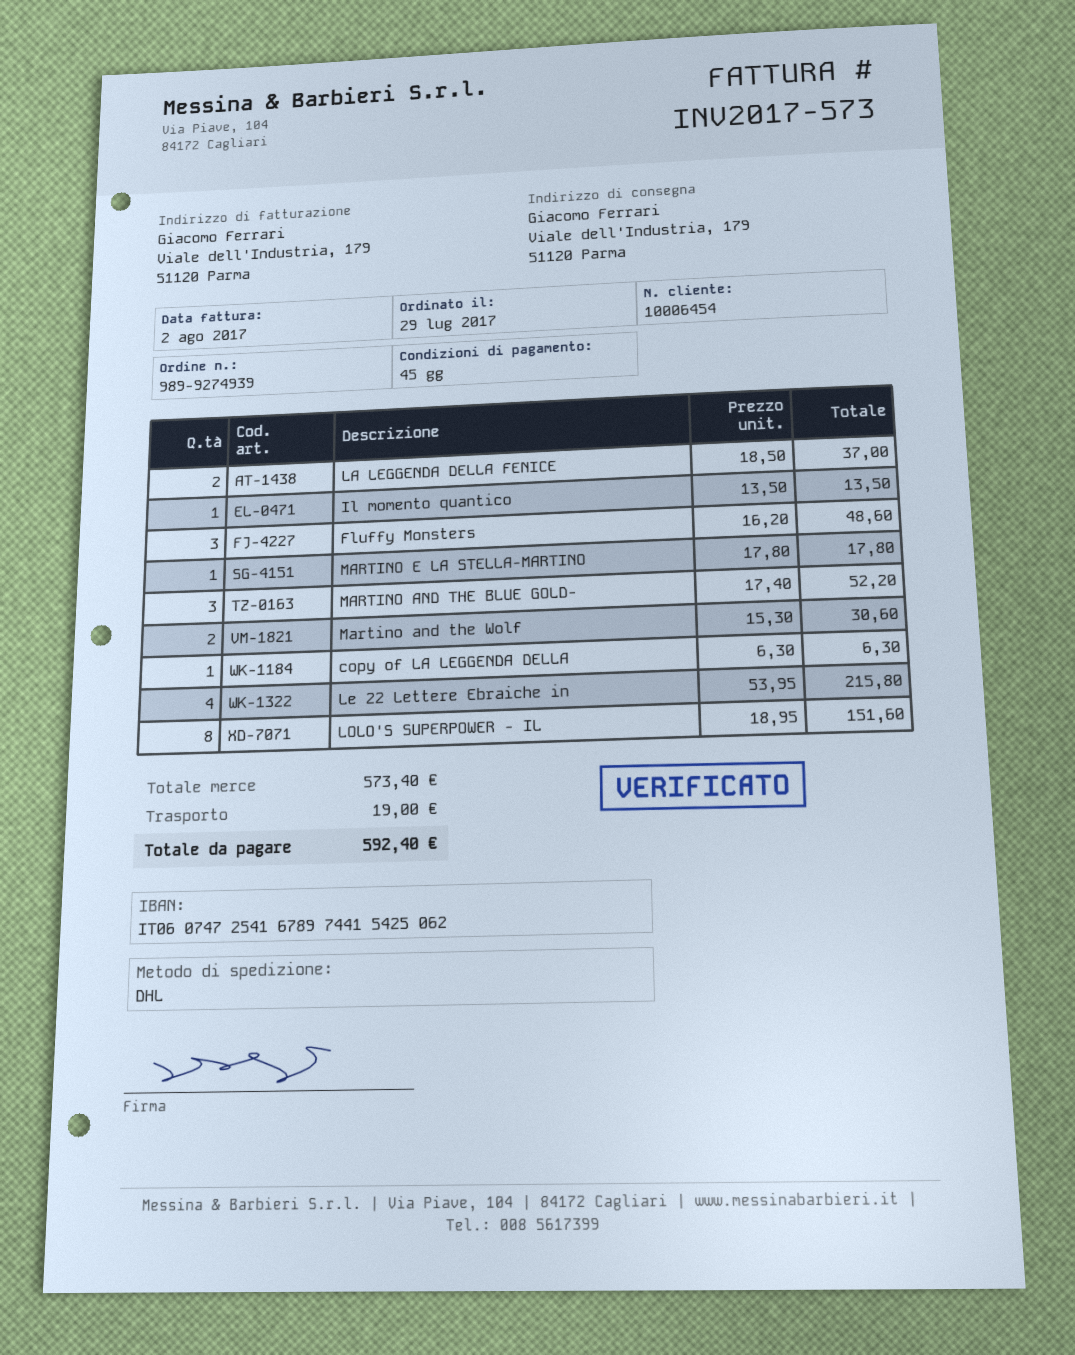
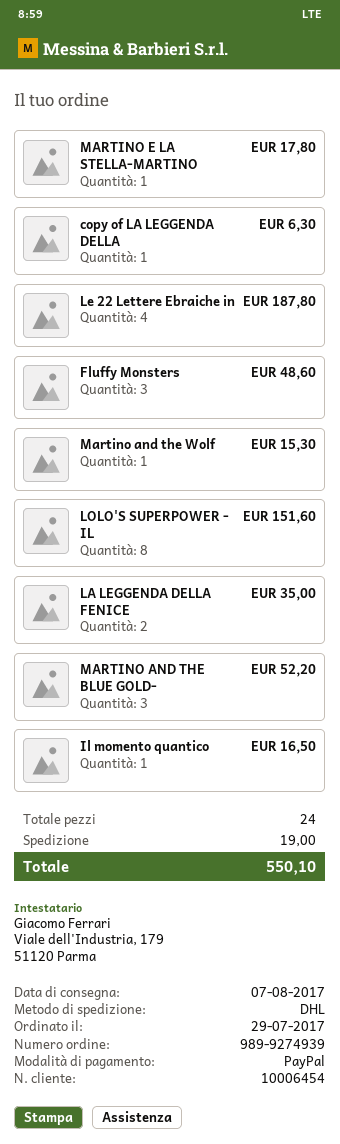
LA LEGGENDA DELLA FENICE: 2 for 37.00 -> 2 for 35.00
Il momento quantico: 1 for 13.50 -> 1 for 16.50
Martino and the Wolf: 2 for 30.60 -> 1 for 15.30
Le 22 Lettere Ebraiche in: 4 for 215.80 -> 4 for 187.80
total: 592.40 -> 550.10

